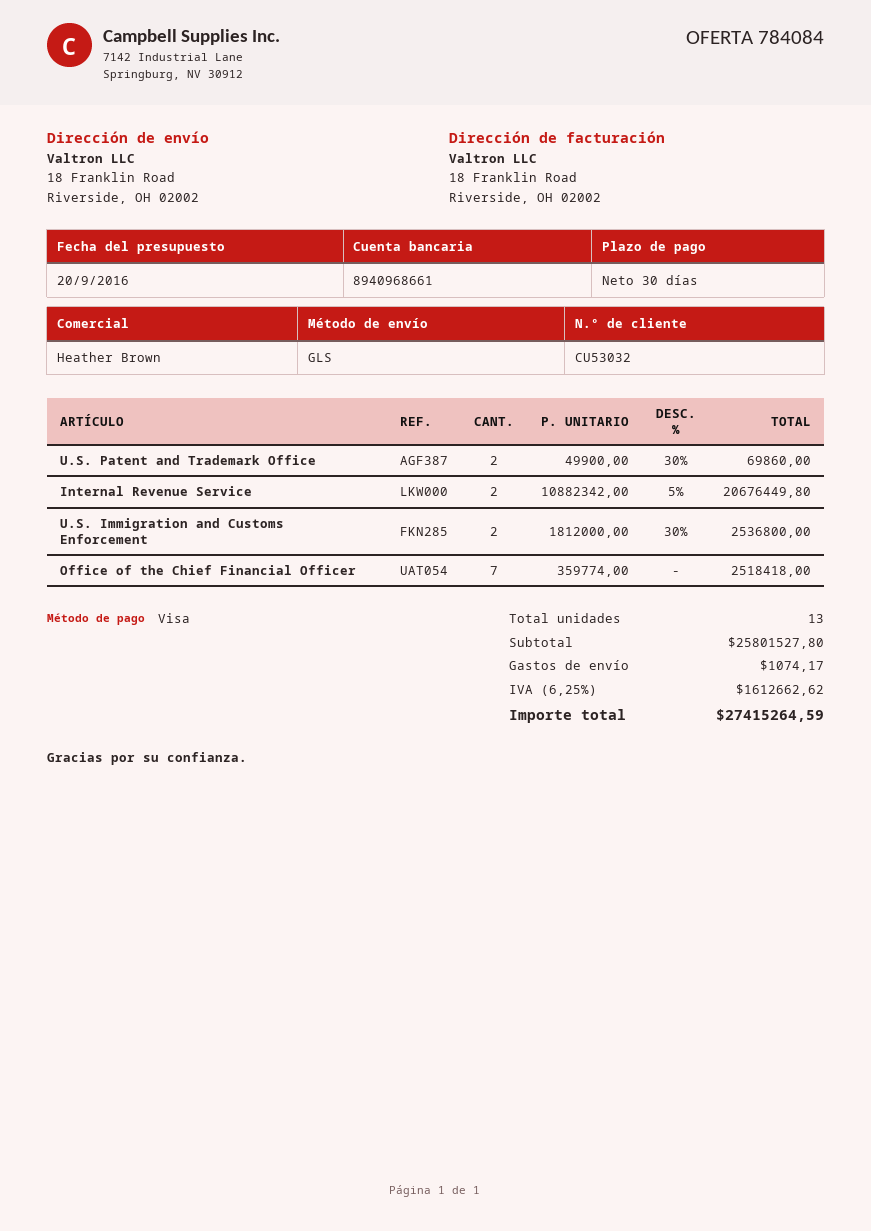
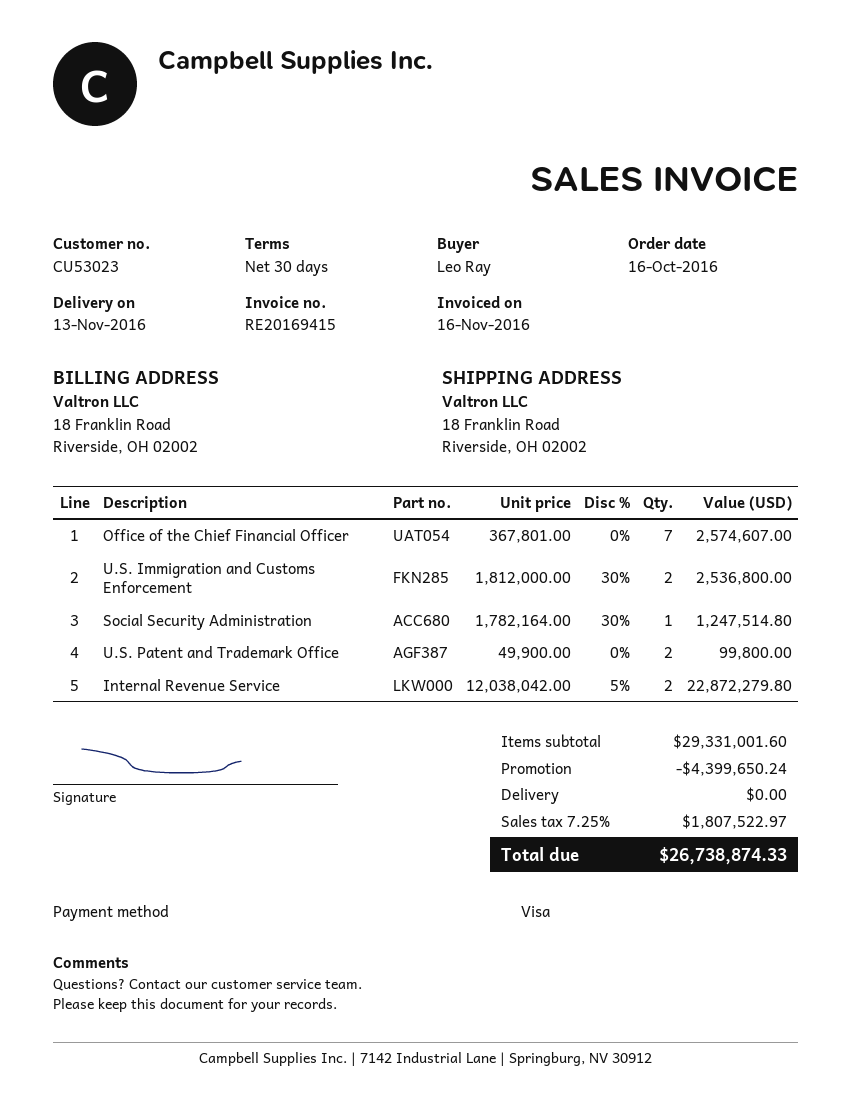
customer number: CU53032 -> CU53023
U.S. Patent and Trademark Office: 2 x 49900.00 - 30% = 69860.00 -> 2 x 49900.00 = 99800.00
Internal Revenue Service: 2 x 10882342.00 - 5% = 20676449.80 -> 2 x 12038042.00 - 5% = 22872279.80
Office of the Chief Financial Officer: 7 x 359774.00 = 2518418.00 -> 7 x 367801.00 = 2574607.00
Social Security Administration: none -> 1 x 1782164.00 - 30% = 1247514.80
subtotal: 25801527.80 -> 29331001.60
discount: none -> 4399650.24
shipping: 1074.17 -> 0.00
tax: 6.25% = 1612662.62 -> 7.25% = 1807522.97
total: 27415264.59 -> 26738874.33

